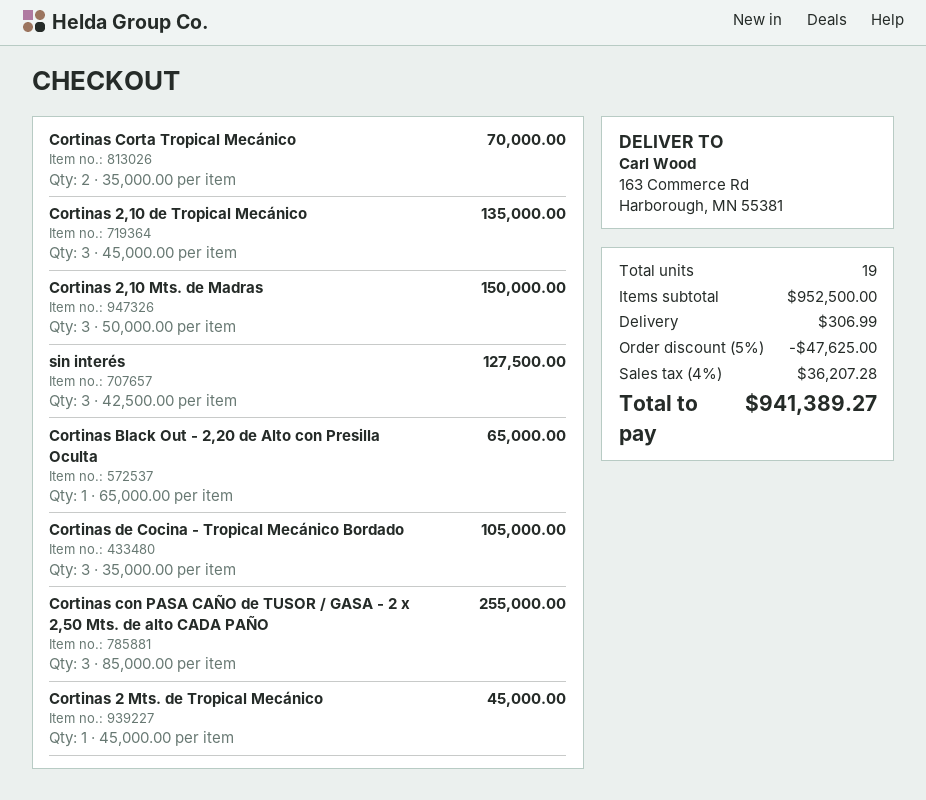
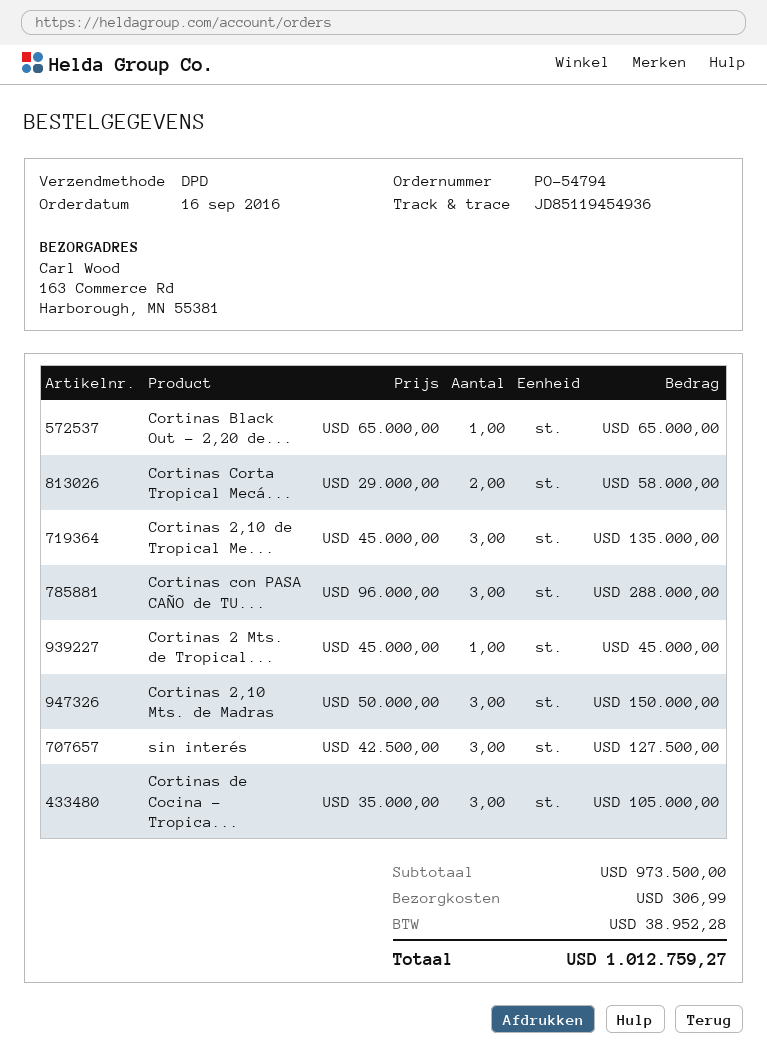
Cortinas Corta Tropical Mecánico: 2 x 35000.00 = 70000.00 -> 2 x 29000.00 = 58000.00
Cortinas con PASA CAÑO de TUSOR / GASA - 2 x 2,50 Mts. de alto CADA PAÑO: 3 x 85000.00 = 255000.00 -> 3 x 96000.00 = 288000.00
subtotal: 952500.00 -> 973500.00
discount: 5% = 47625.00 -> none
tax: 36207.28 -> 38952.28
total: 941389.27 -> 1012759.27

